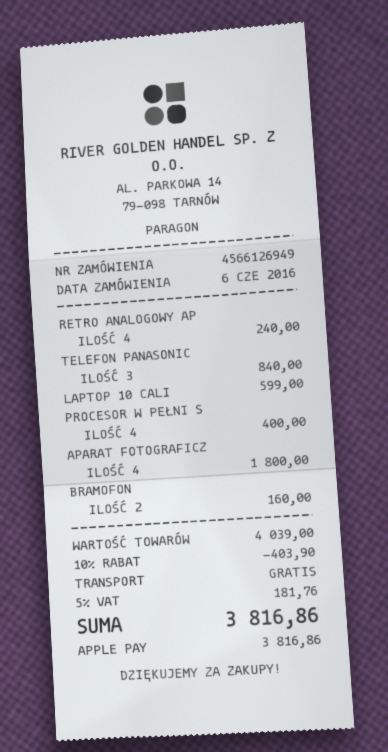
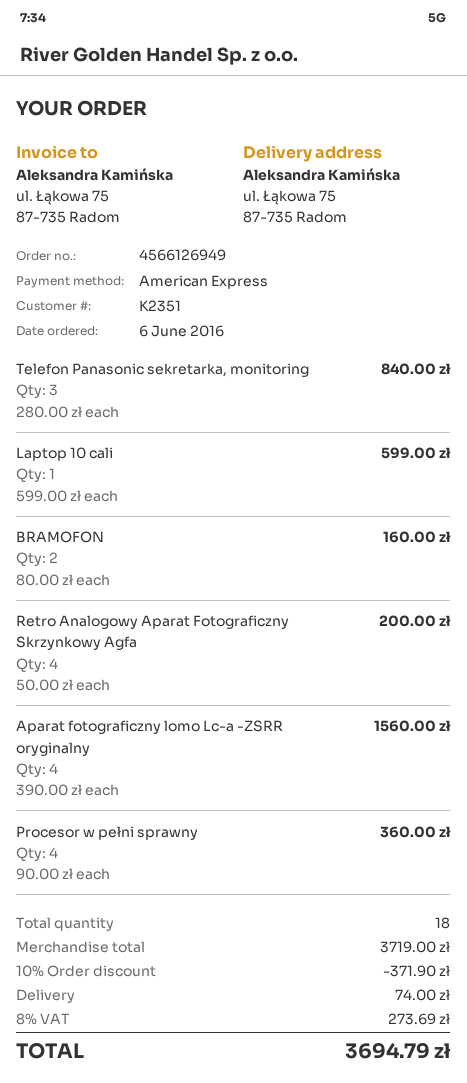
payment method: Apple Pay -> American Express
RETRO ANALOGOWY AP: 4 for 240.00 -> 4 for 200.00
PROCESOR W PEŁNI S: 4 for 400.00 -> 4 for 360.00
APARAT FOTOGRAFICZ: 4 for 1800.00 -> 4 for 1560.00
subtotal: 4039.00 -> 3719.00
discount: 10% = 403.90 -> 10% = 371.90
shipping: 0.00 -> 74.00
tax: 5% = 181.76 -> 8% = 273.69
total: 3816.86 -> 3694.79

